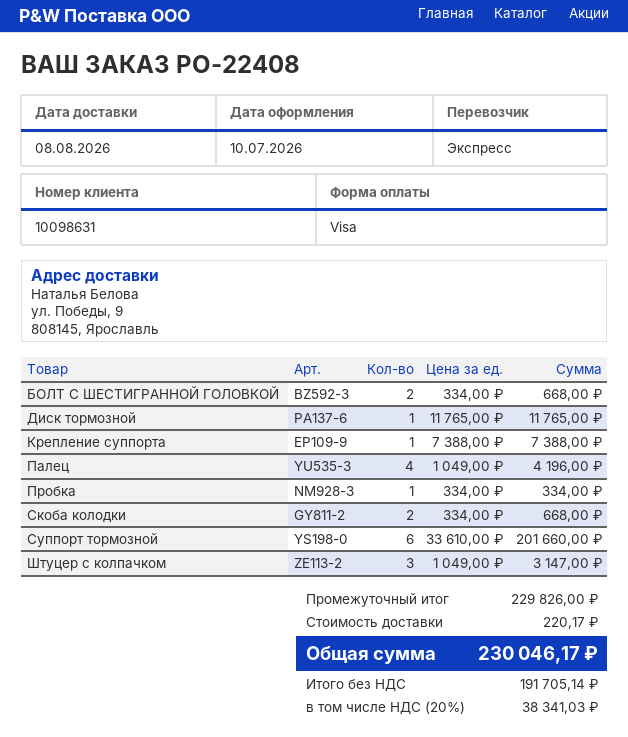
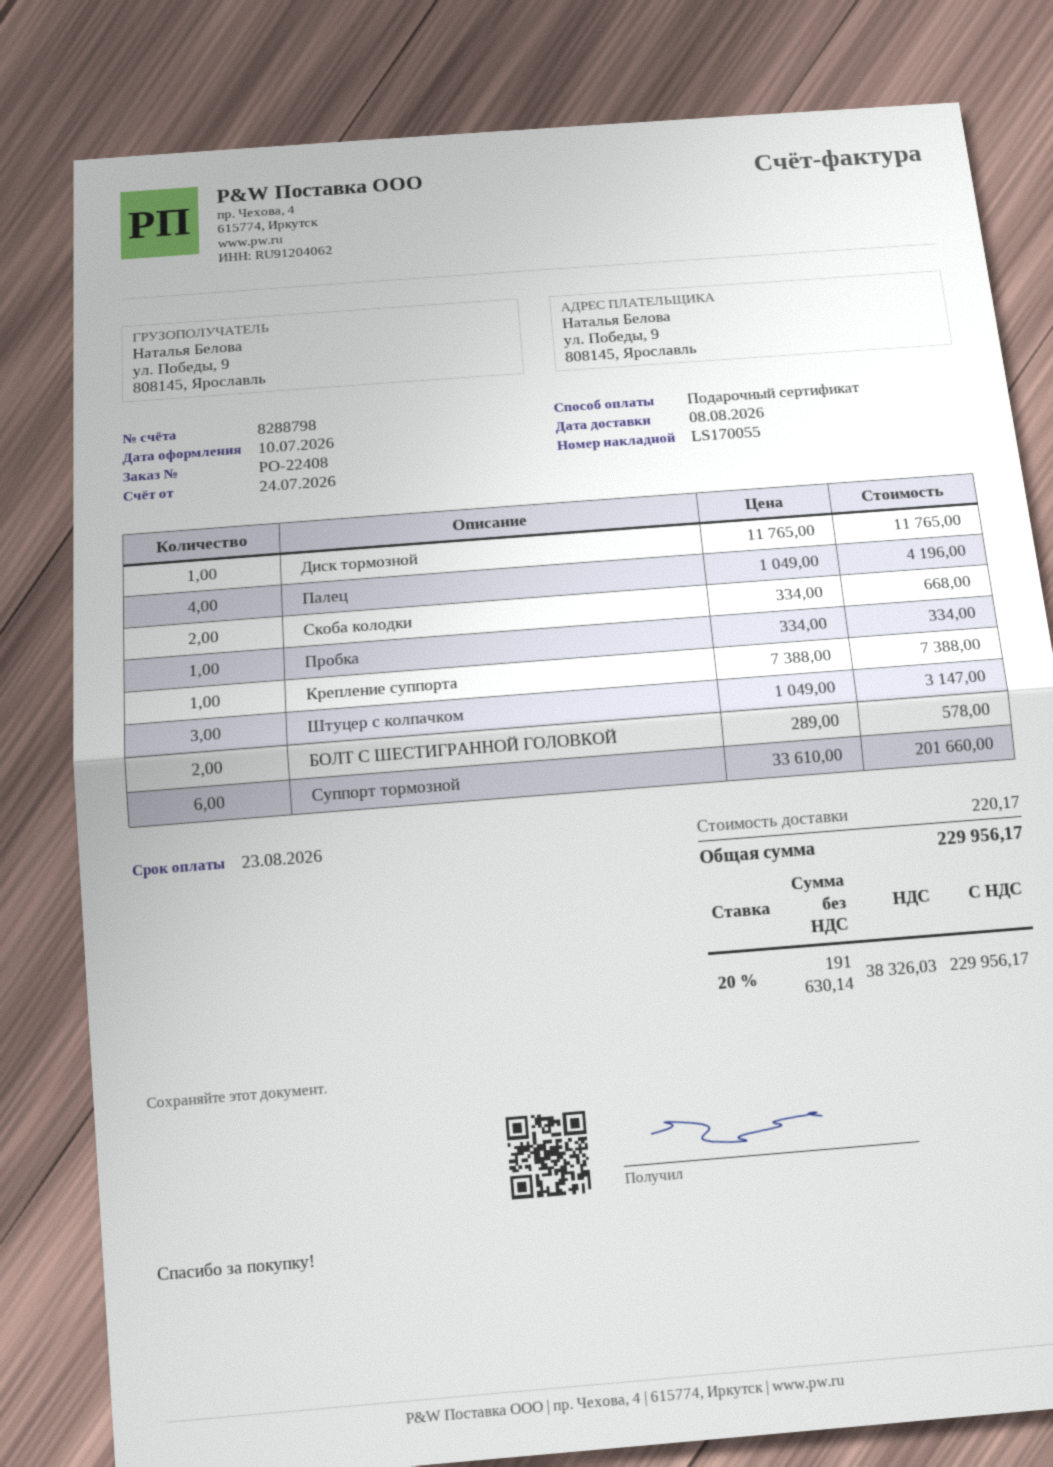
payment method: Visa -> gift card
БОЛТ С ШЕСТИГРАННОЙ ГОЛОВКОЙ: 2 x 334.00 = 668.00 -> 2 x 289.00 = 578.00
net: 191705.14 -> 191630.14
tax: 20% = 38341.03 -> 20% = 38326.03
total: 230046.17 -> 229956.17

